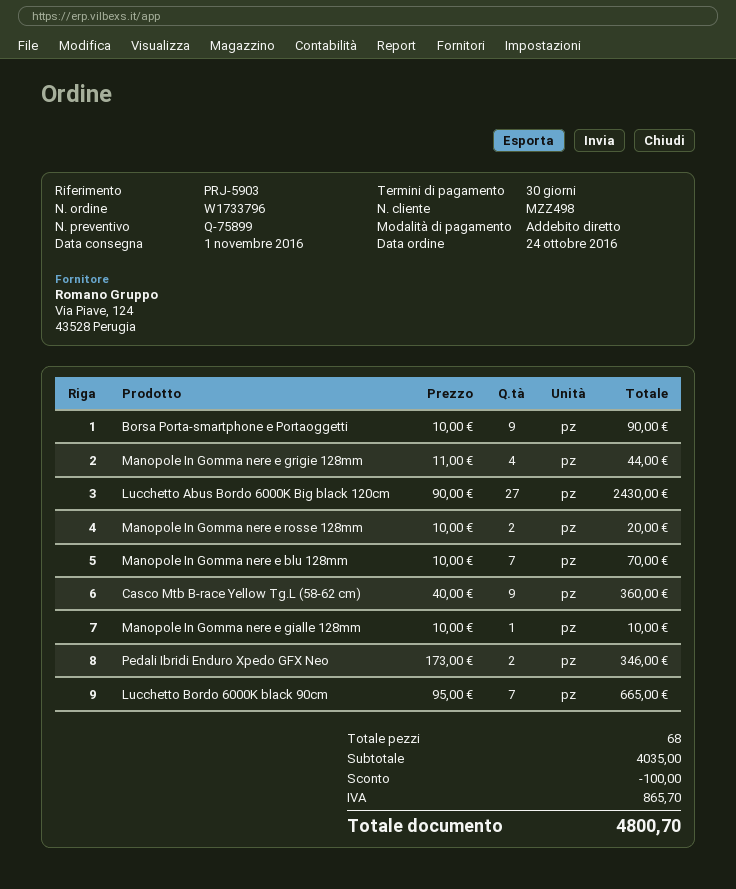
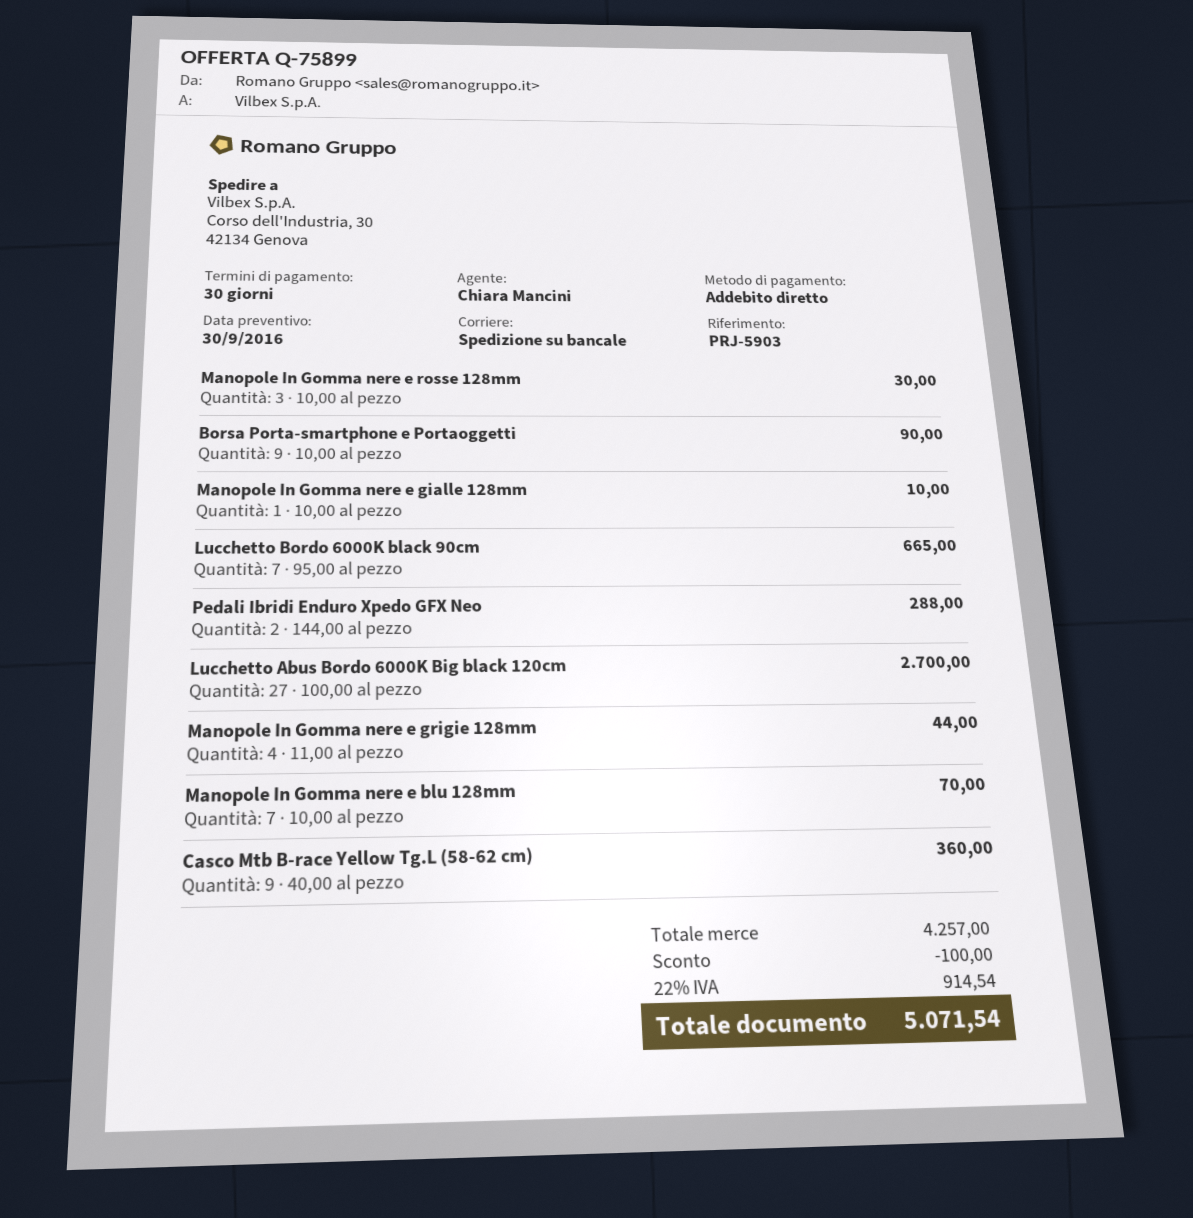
Lucchetto Abus Bordo 6000K Big black 120cm: 27 x 90.00 = 2430.00 -> 27 x 100.00 = 2700.00
Manopole In Gomma nere e rosse 128mm: 2 x 10.00 = 20.00 -> 3 x 10.00 = 30.00
Pedali Ibridi Enduro Xpedo GFX Neo: 2 x 173.00 = 346.00 -> 2 x 144.00 = 288.00
subtotal: 4035.00 -> 4257.00
tax: 865.70 -> 914.54
total: 4800.70 -> 5071.54

